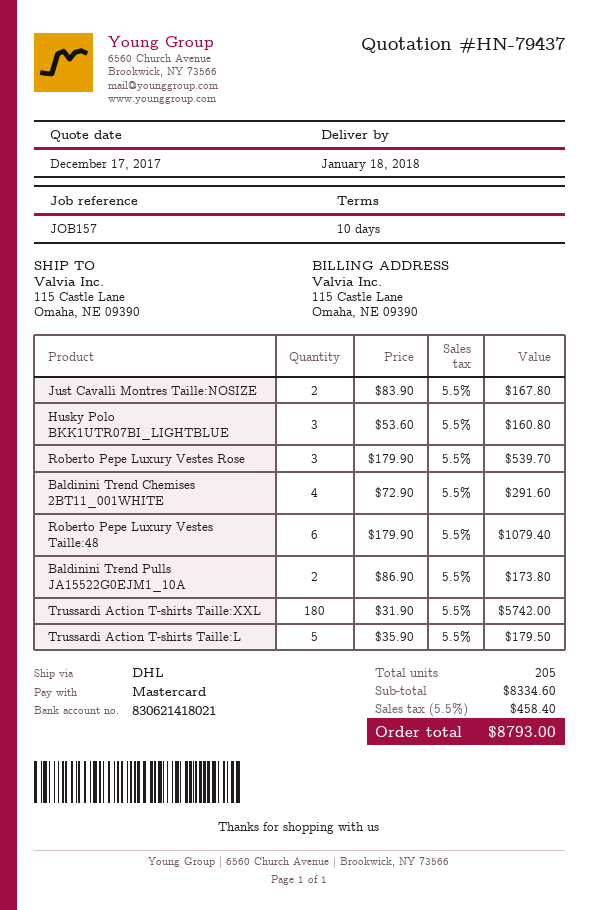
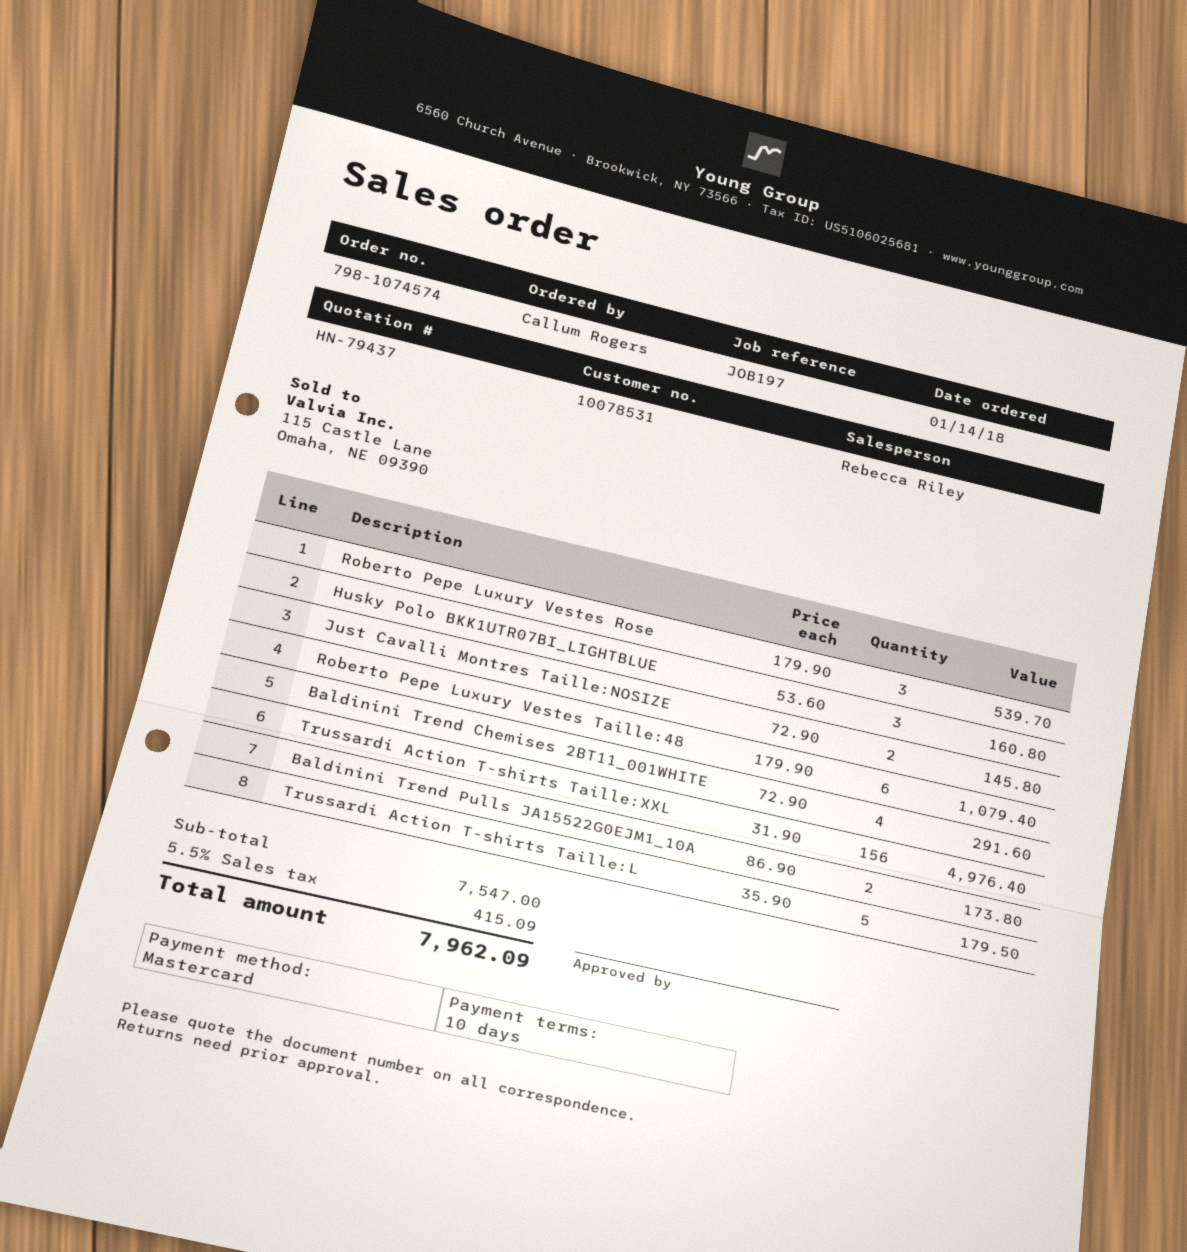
reference: JOB157 -> JOB197
Just Cavalli Montres Taille:NOSIZE: 2 x 83.90 = 167.80 -> 2 x 72.90 = 145.80
Trussardi Action T-shirts Taille:XXL: 180 x 31.90 = 5742.00 -> 156 x 31.90 = 4976.40
subtotal: 8334.60 -> 7547.00
tax: 5.5% = 458.40 -> 5.5% = 415.09
total: 8793.00 -> 7962.09

